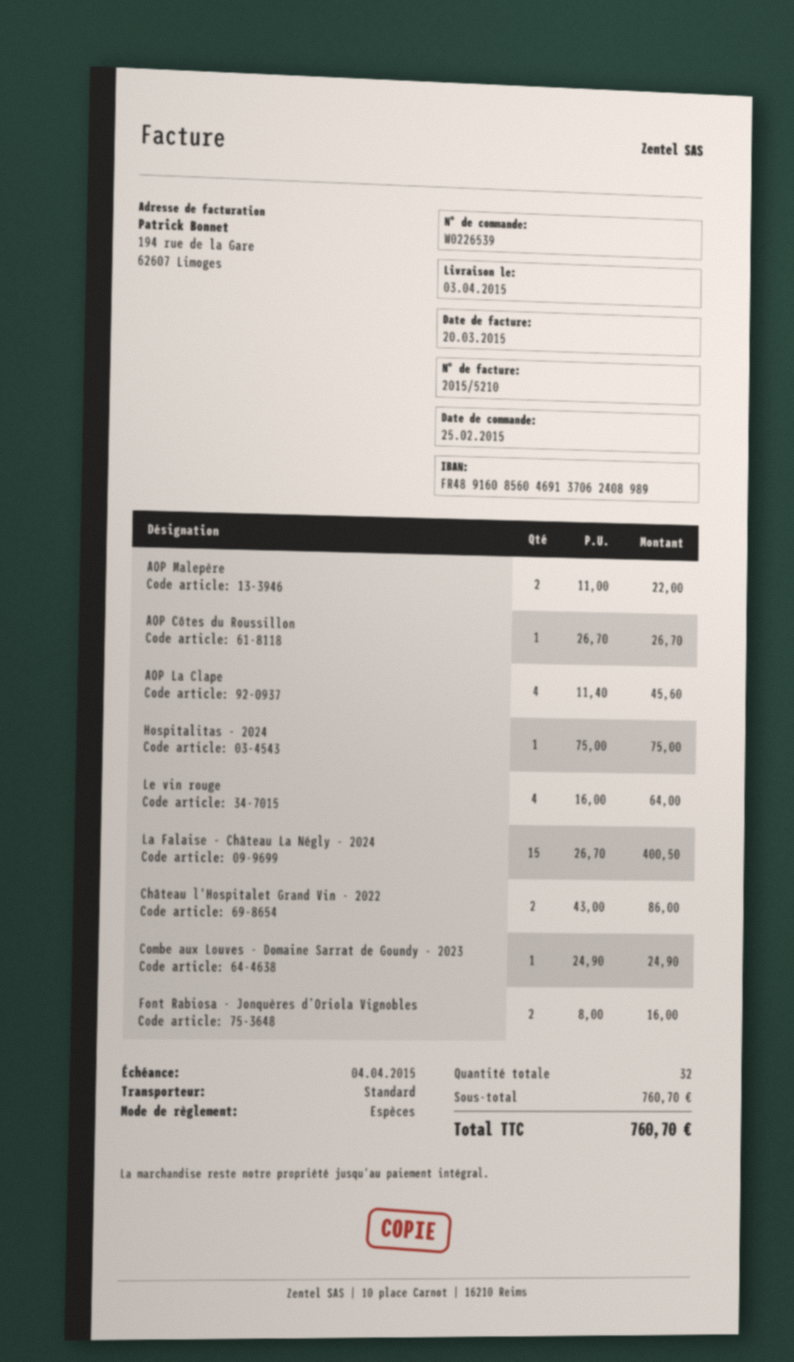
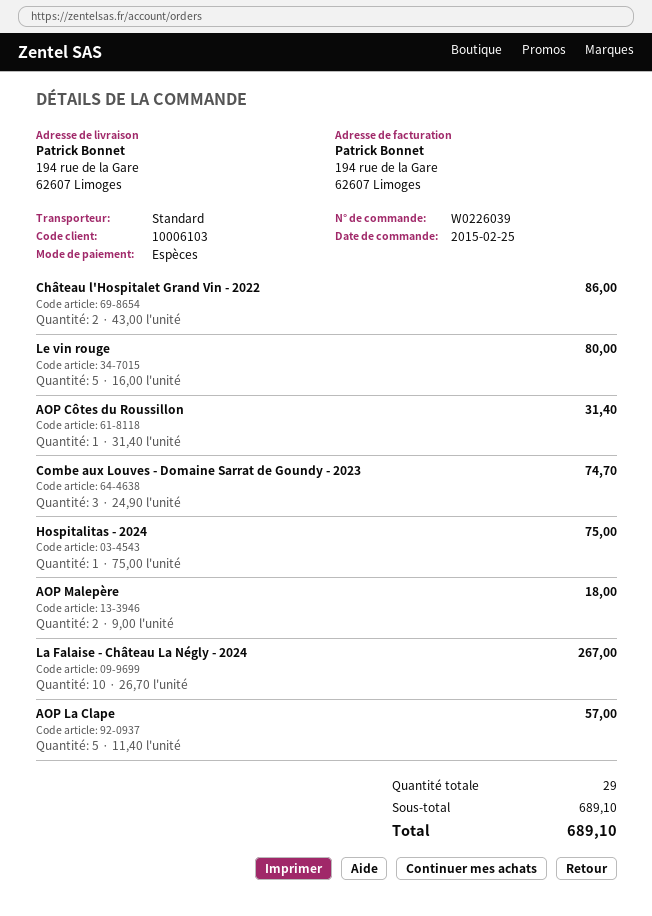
order number: W0226539 -> W0226039
AOP Malepère: 2 x 11.00 = 22.00 -> 2 x 9.00 = 18.00
AOP Côtes du Roussillon: 1 x 26.70 = 26.70 -> 1 x 31.40 = 31.40
AOP La Clape: 4 x 11.40 = 45.60 -> 5 x 11.40 = 57.00
Le vin rouge: 4 x 16.00 = 64.00 -> 5 x 16.00 = 80.00
La Falaise - Château La Négly - 2024: 15 x 26.70 = 400.50 -> 10 x 26.70 = 267.00
Combe aux Louves - Domaine Sarrat de Goundy - 2023: 1 x 24.90 = 24.90 -> 3 x 24.90 = 74.70
Font Rabiosa - Jonquères d’Oriola Vignobles: 2 x 8.00 = 16.00 -> none
total quantity: 32 -> 29
subtotal: 760.70 -> 689.10
total: 760.70 -> 689.10

